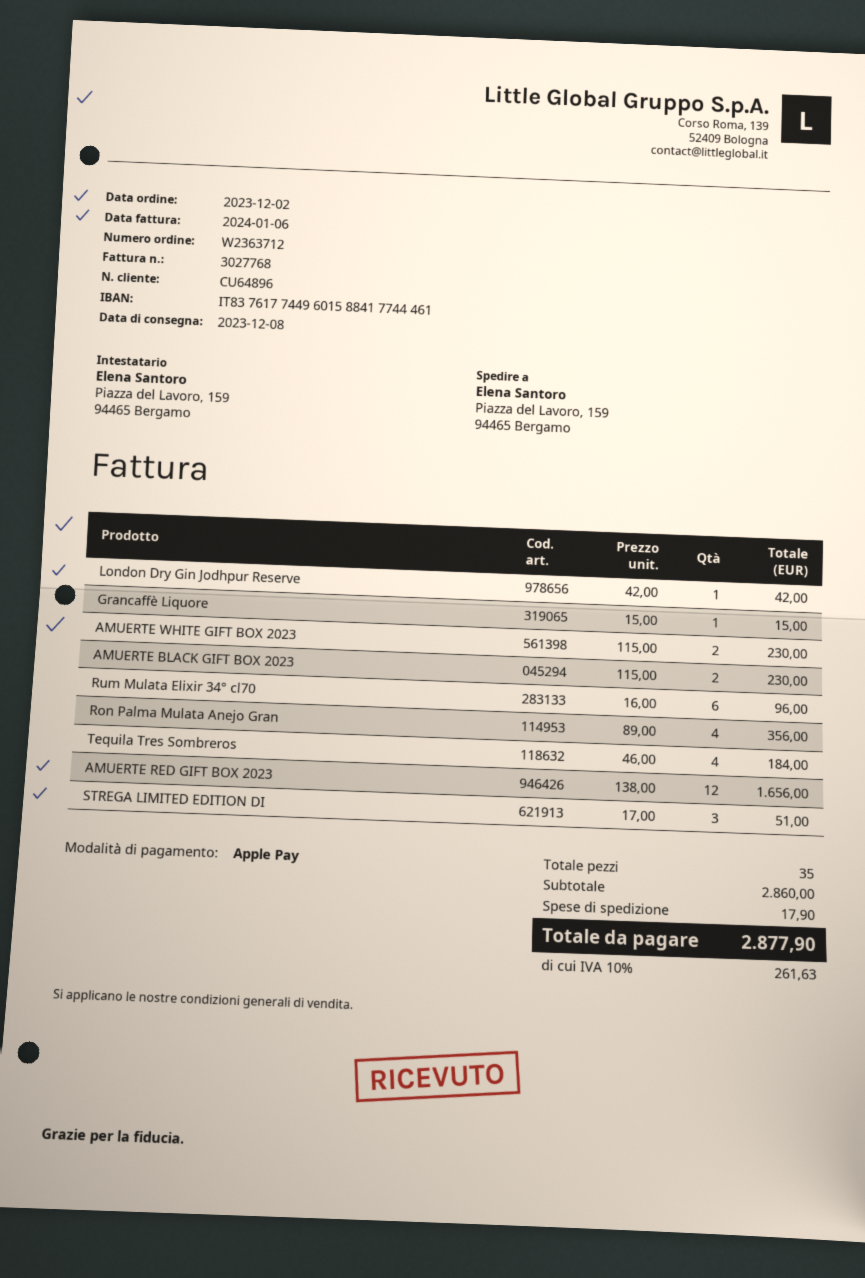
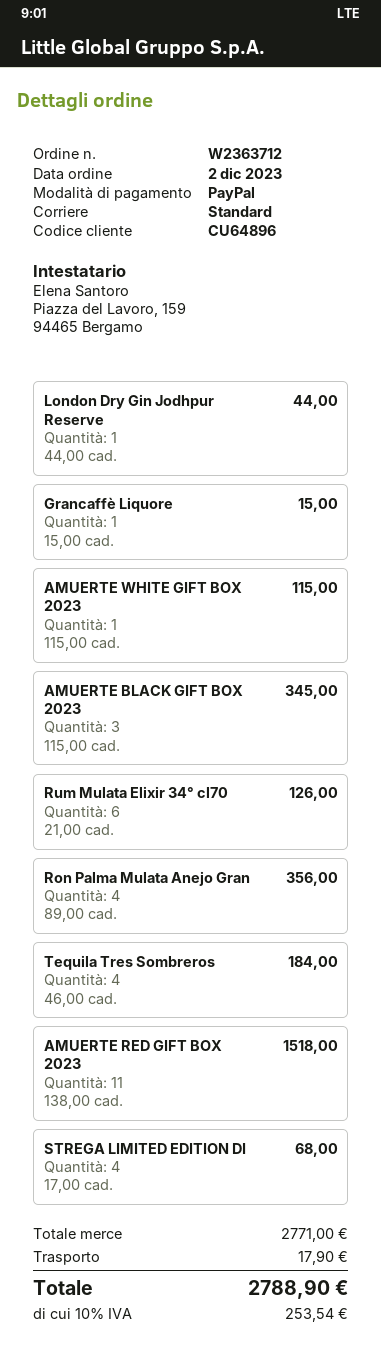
payment method: Apple Pay -> PayPal
London Dry Gin Jodhpur Reserve: 1 x 42.00 = 42.00 -> 1 x 44.00 = 44.00
AMUERTE WHITE GIFT BOX 2023: 2 x 115.00 = 230.00 -> 1 x 115.00 = 115.00
AMUERTE BLACK GIFT BOX 2023: 2 x 115.00 = 230.00 -> 3 x 115.00 = 345.00
Rum Mulata Elixir 34° cl70: 6 x 16.00 = 96.00 -> 6 x 21.00 = 126.00
AMUERTE RED GIFT BOX 2023: 12 x 138.00 = 1656.00 -> 11 x 138.00 = 1518.00
STREGA LIMITED EDITION DI: 3 x 17.00 = 51.00 -> 4 x 17.00 = 68.00
subtotal: 2860.00 -> 2771.00
tax: 10% = 261.63 -> 10% = 253.54
total: 2877.90 -> 2788.90

